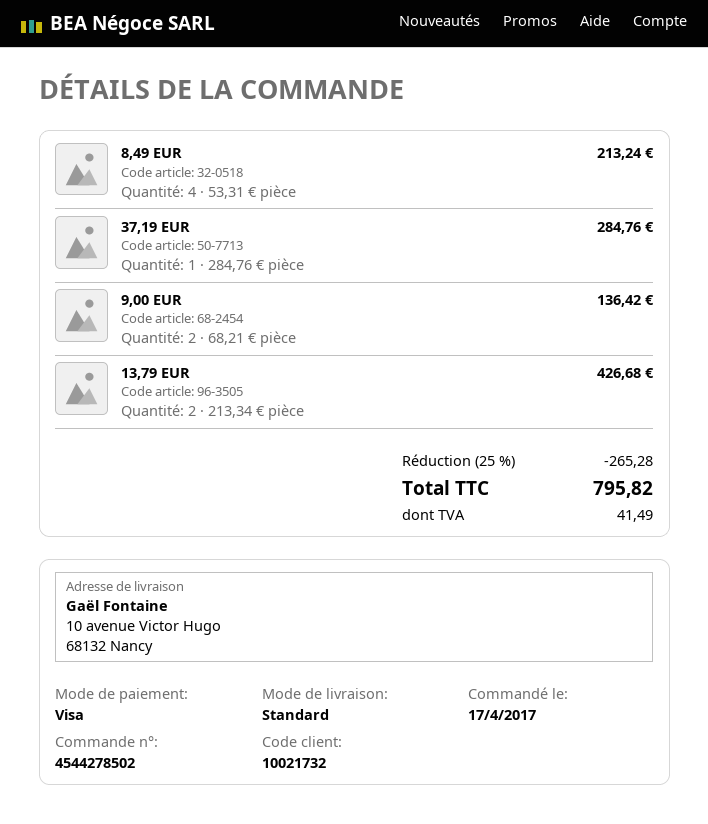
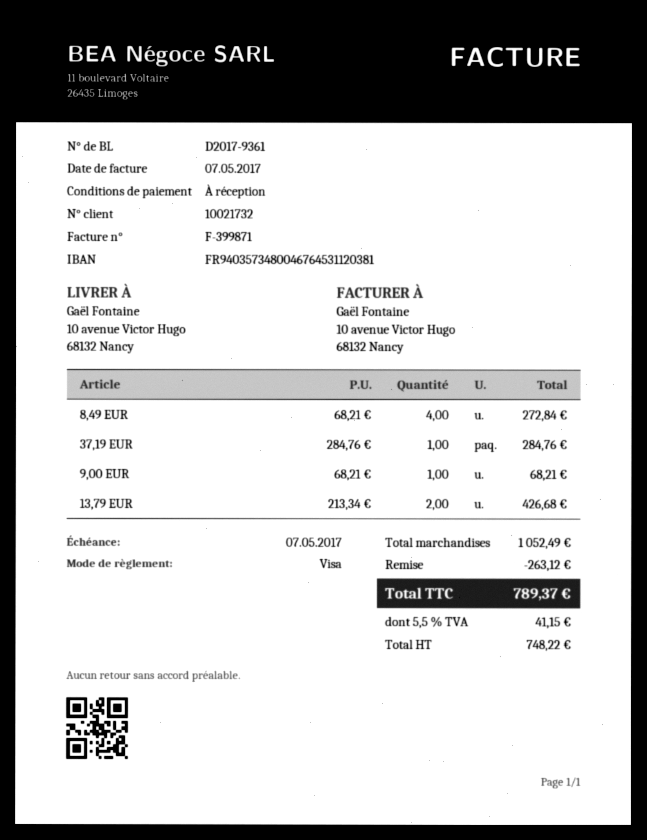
8,49 EUR: 4 x 53.31 = 213.24 -> 4 x 68.21 = 272.84
9,00 EUR: 2 x 68.21 = 136.42 -> 1 x 68.21 = 68.21
discount: 265.28 -> 263.12
tax: 41.49 -> 41.15
total: 795.82 -> 789.37

